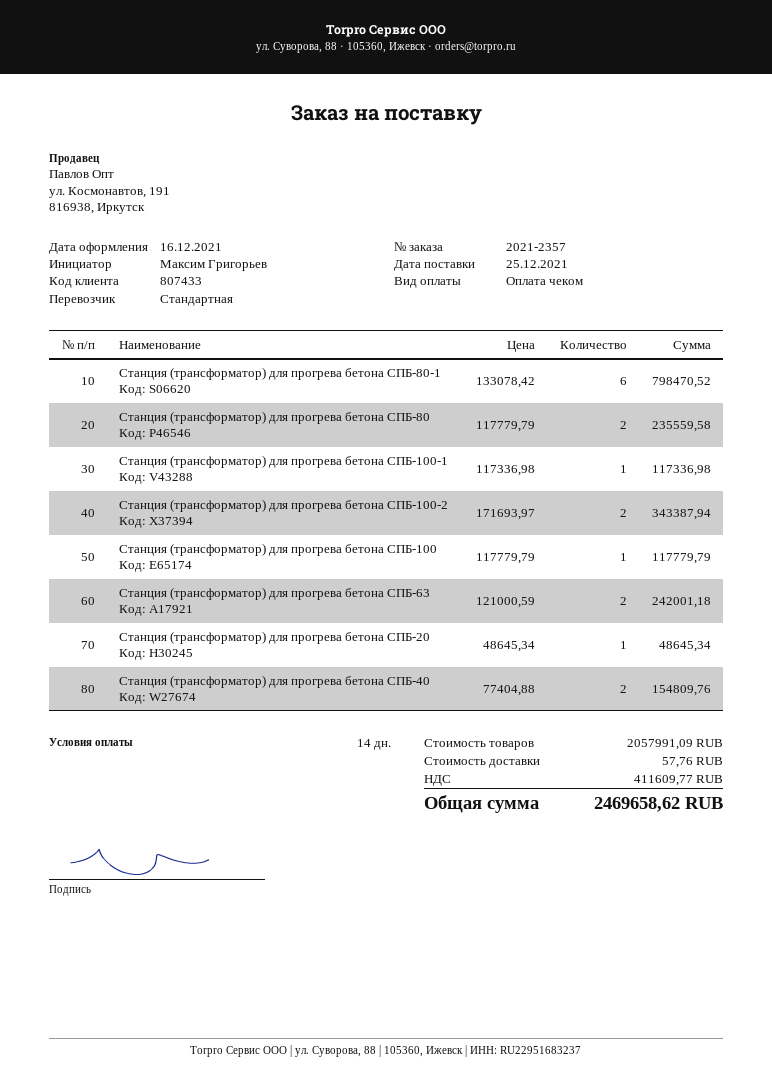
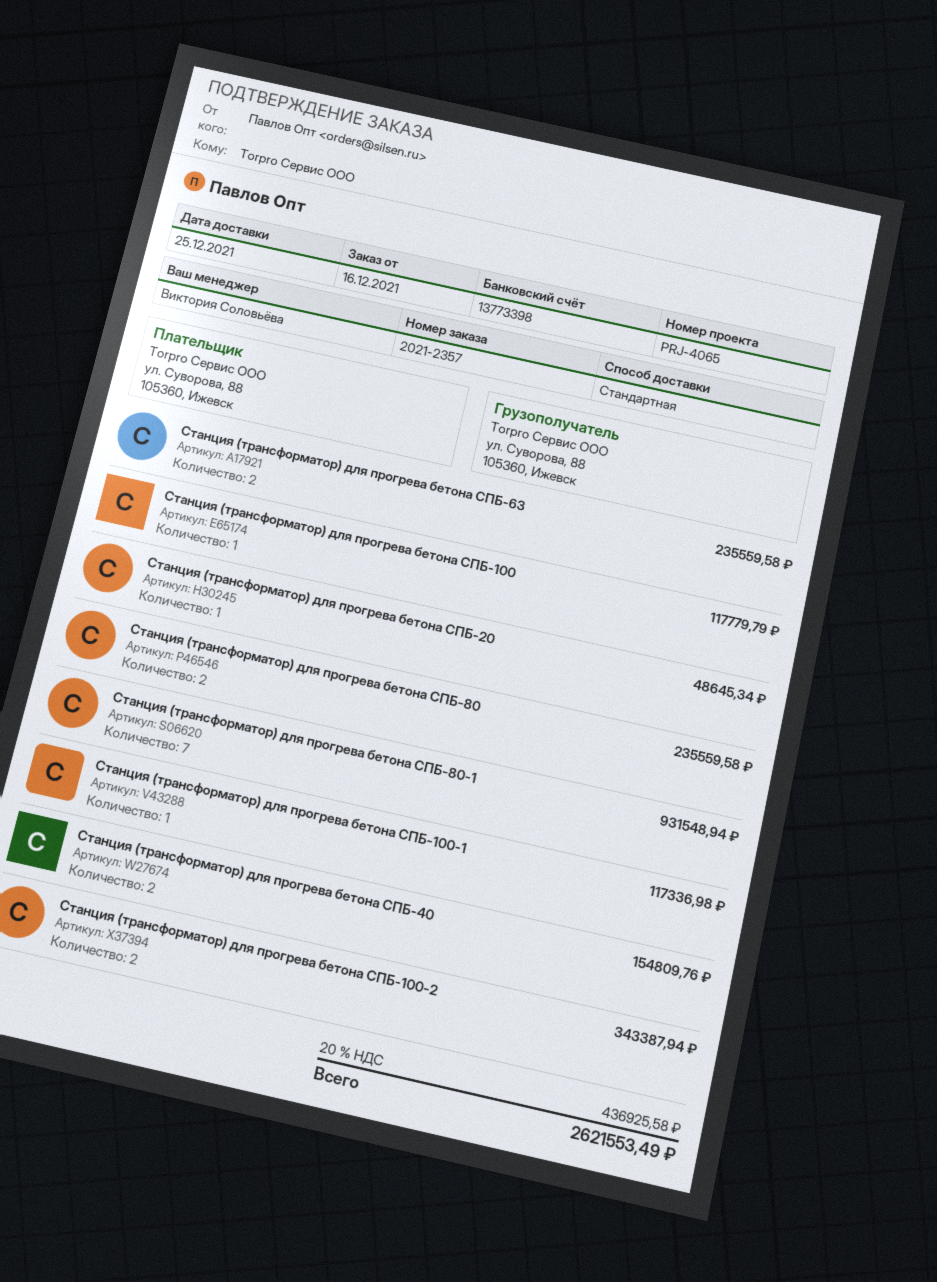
Станция (трансформатор) для прогрева бетона СПБ-80-1: 6 for 798470.52 -> 7 for 931548.94
Станция (трансформатор) для прогрева бетона СПБ-63: 2 for 242001.18 -> 2 for 235559.58
shipping: 57.76 -> none
tax: 411609.77 -> 436925.58
total: 2469658.62 -> 2621553.49

